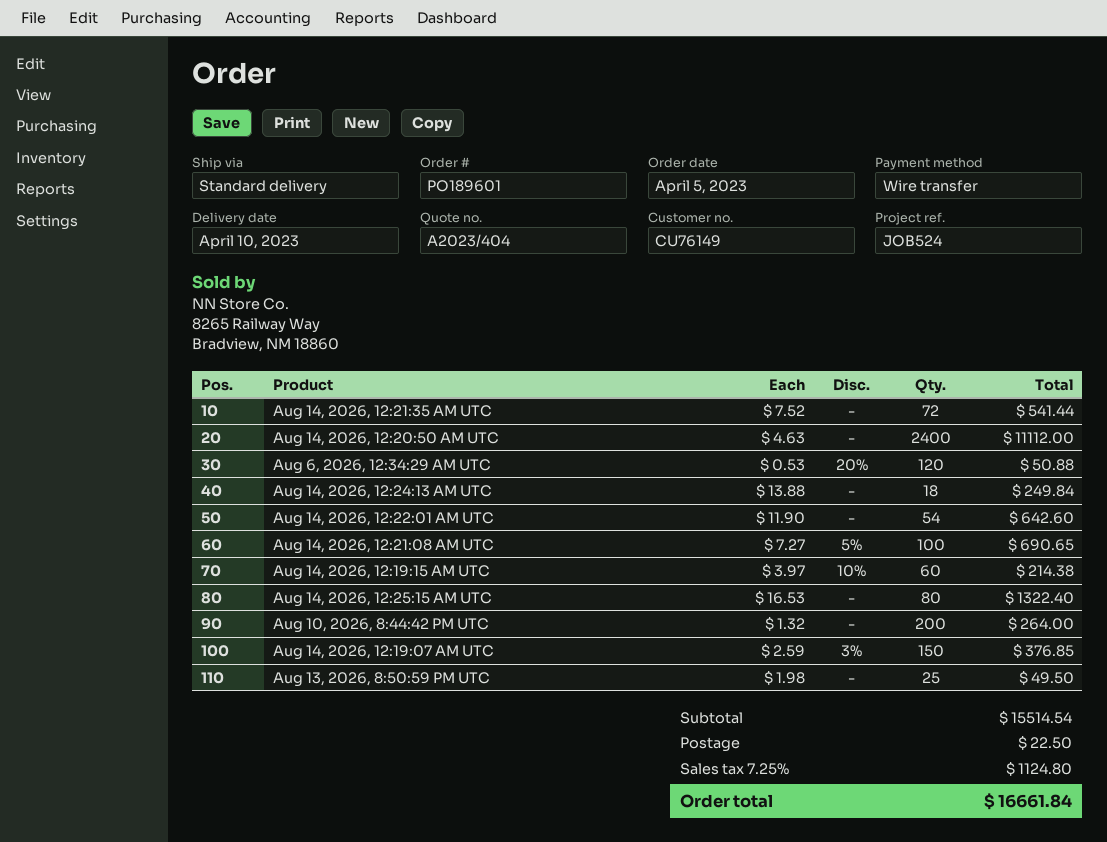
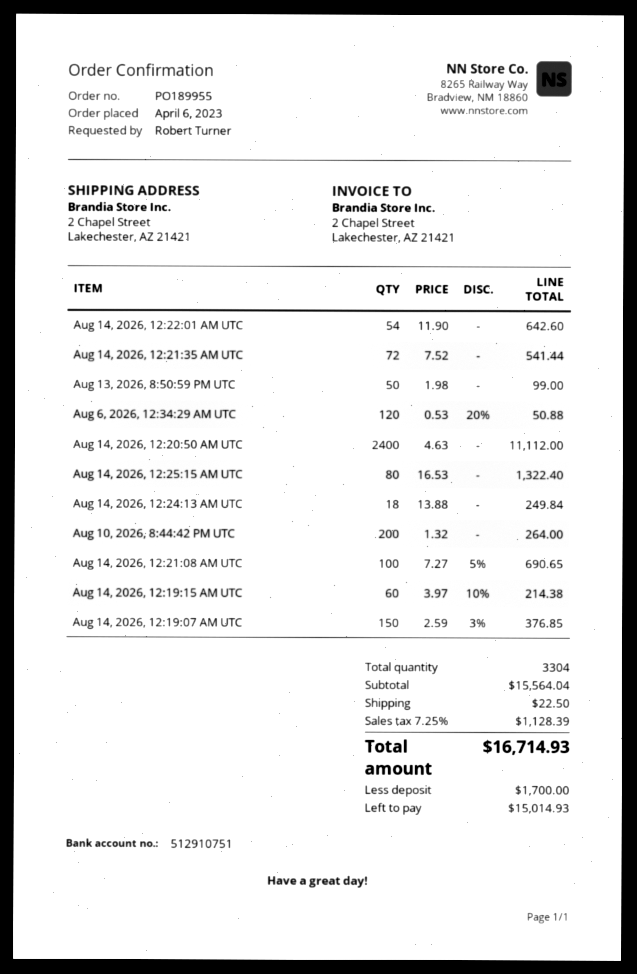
order number: PO189601 -> PO189955
order date: 2023-04-05 -> 2023-04-06
Aug 13, 2026, 8:50:59 PM UTC: 25 x 1.98 = 49.50 -> 50 x 1.98 = 99.00
subtotal: 15514.54 -> 15564.04
tax: 7.25% = 1124.80 -> 7.25% = 1128.39
total: 16661.84 -> 16714.93

